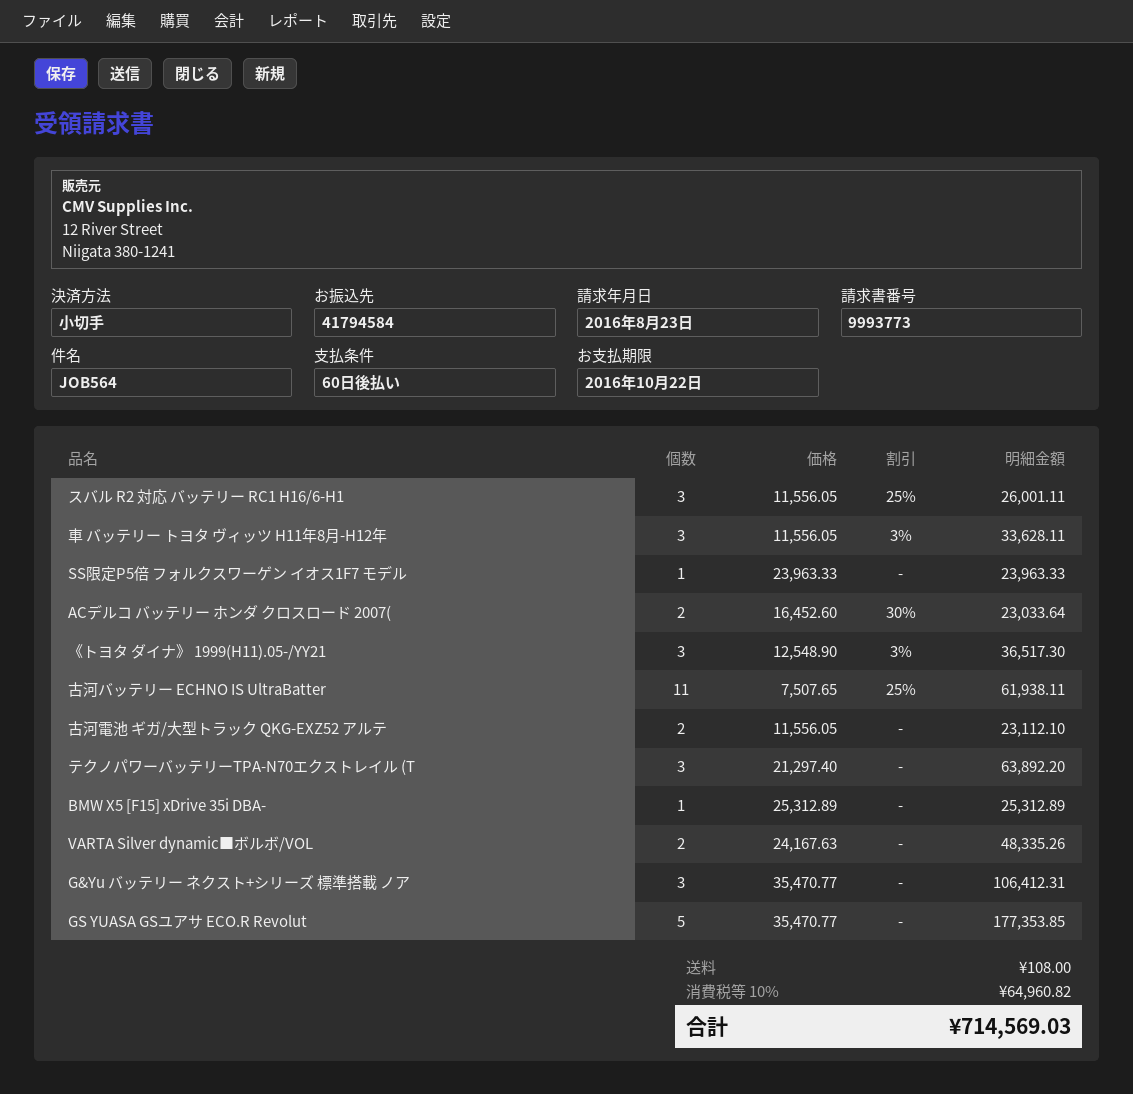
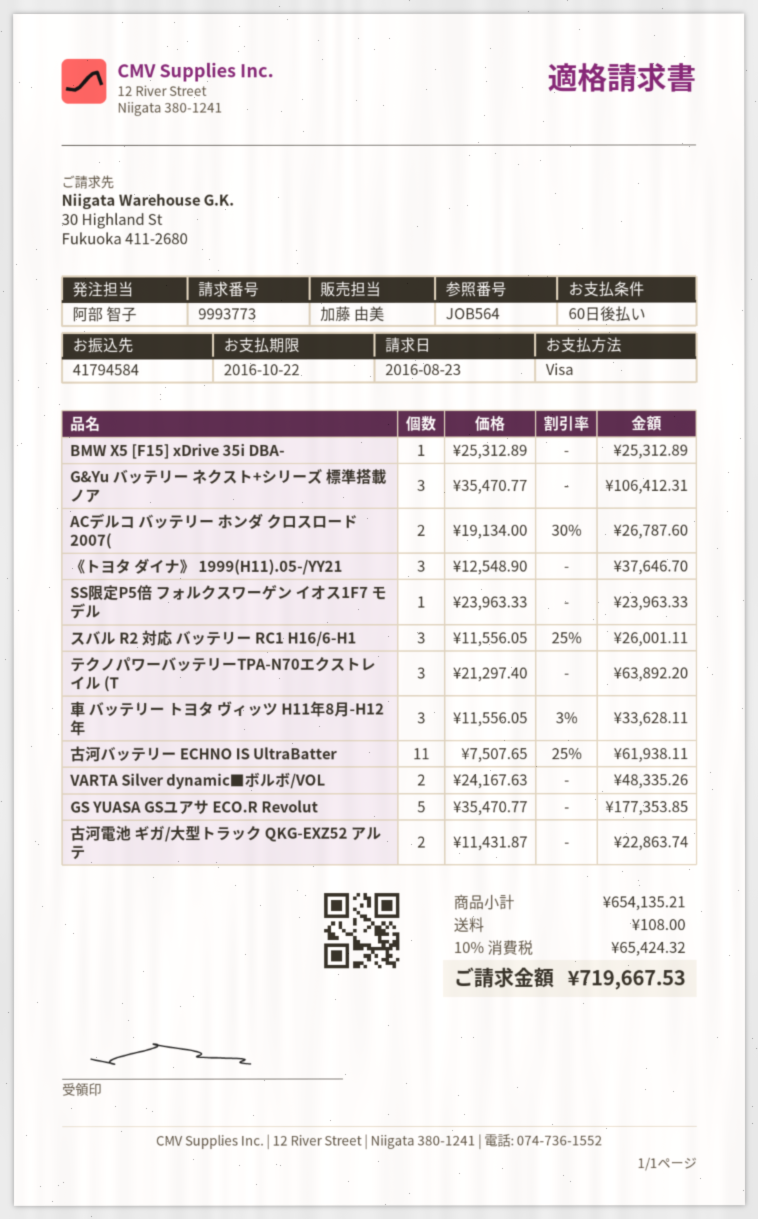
payment method: cheque -> Visa
ACデルコ バッテリー ホンダ クロスロード 2007(: 2 x 16452.60 - 30% = 23033.64 -> 2 x 19134.00 - 30% = 26787.60
《トヨタ ダイナ》 1999(H11).05-/YY21: 3 x 12548.90 - 3% = 36517.30 -> 3 x 12548.90 = 37646.70
古河電池 ギガ/大型トラック QKG-EXZ52 アルテ: 2 x 11556.05 = 23112.10 -> 2 x 11431.87 = 22863.74
tax: 10% = 64960.82 -> 10% = 65424.32
total: 714569.03 -> 719667.53

